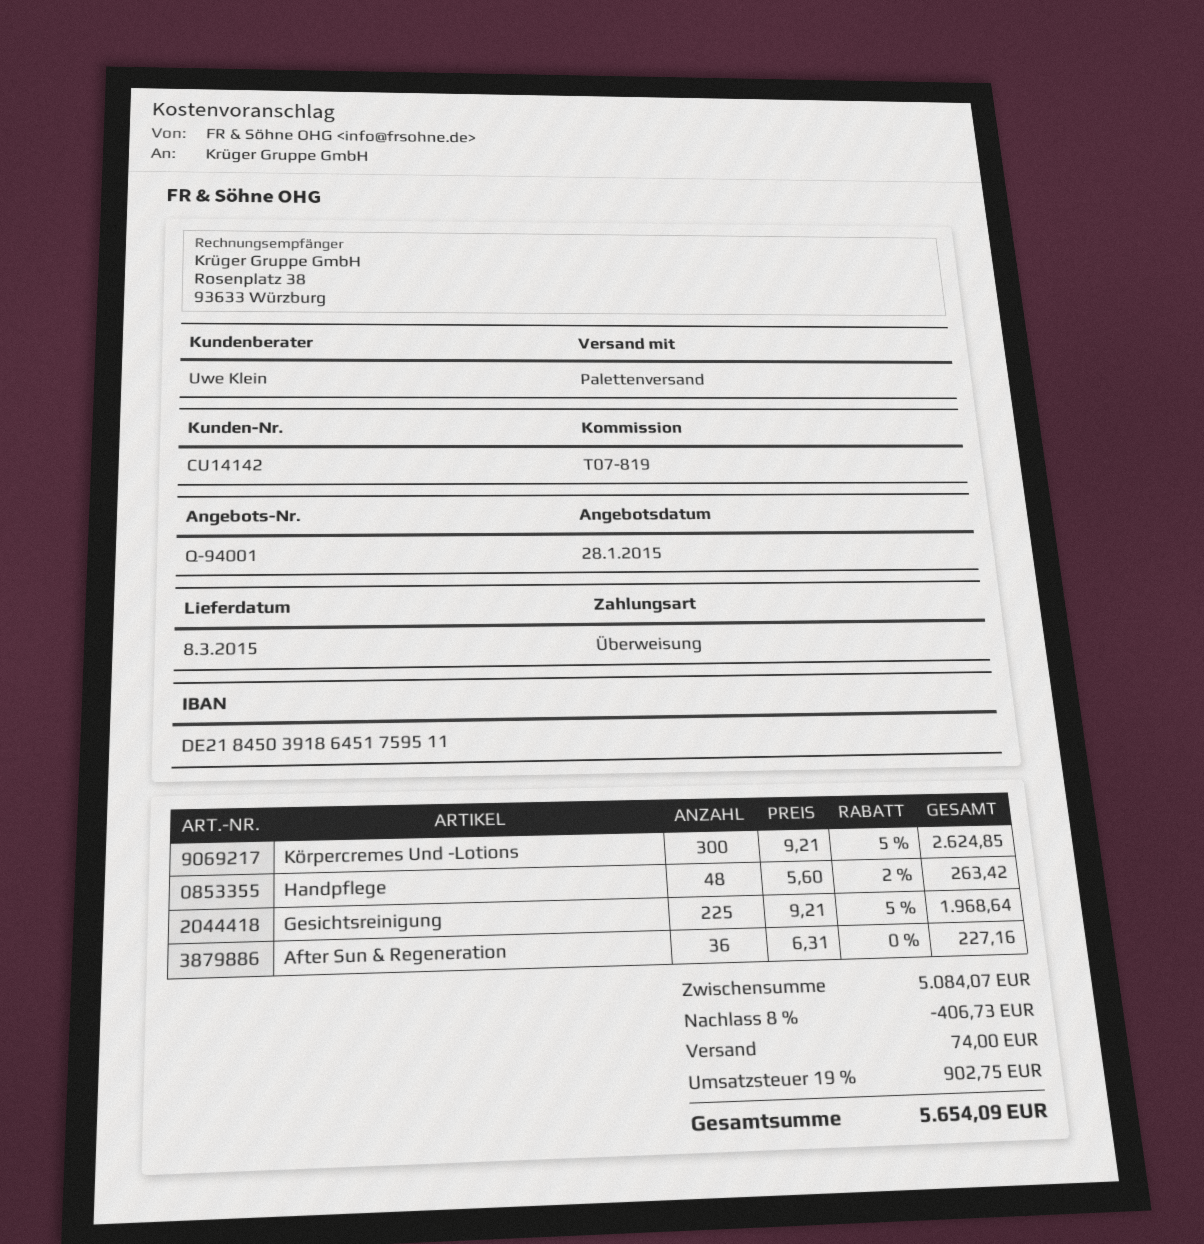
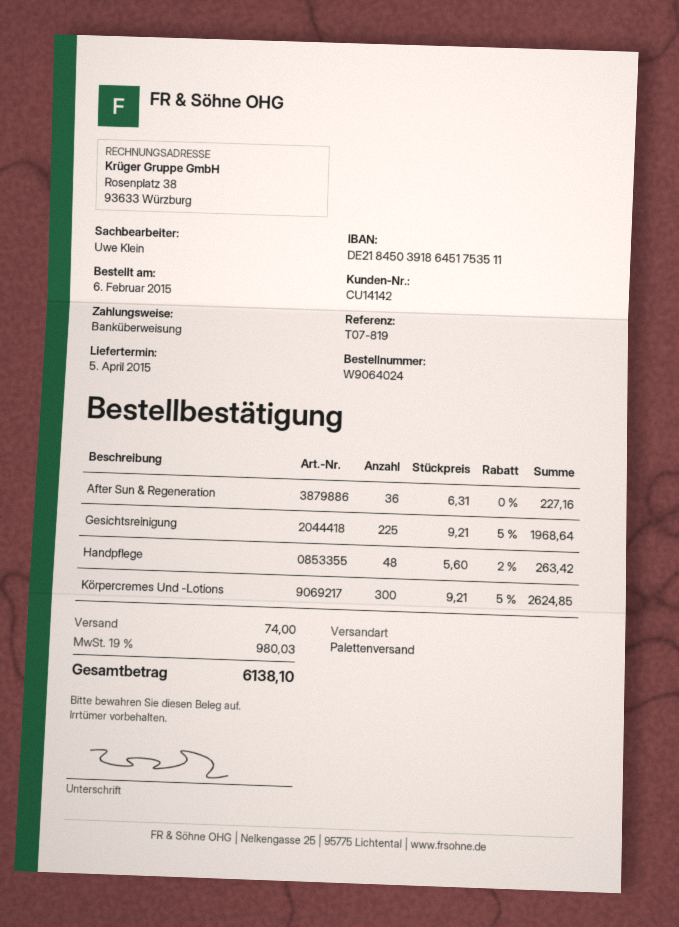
delivery date: 2015-03-08 -> 2015-04-05
bank account: DE21845039186451759511 -> DE21845039186451753511
discount: 8% = 406.73 -> none
tax: 19% = 902.75 -> 19% = 980.03
total: 5654.09 -> 6138.10

